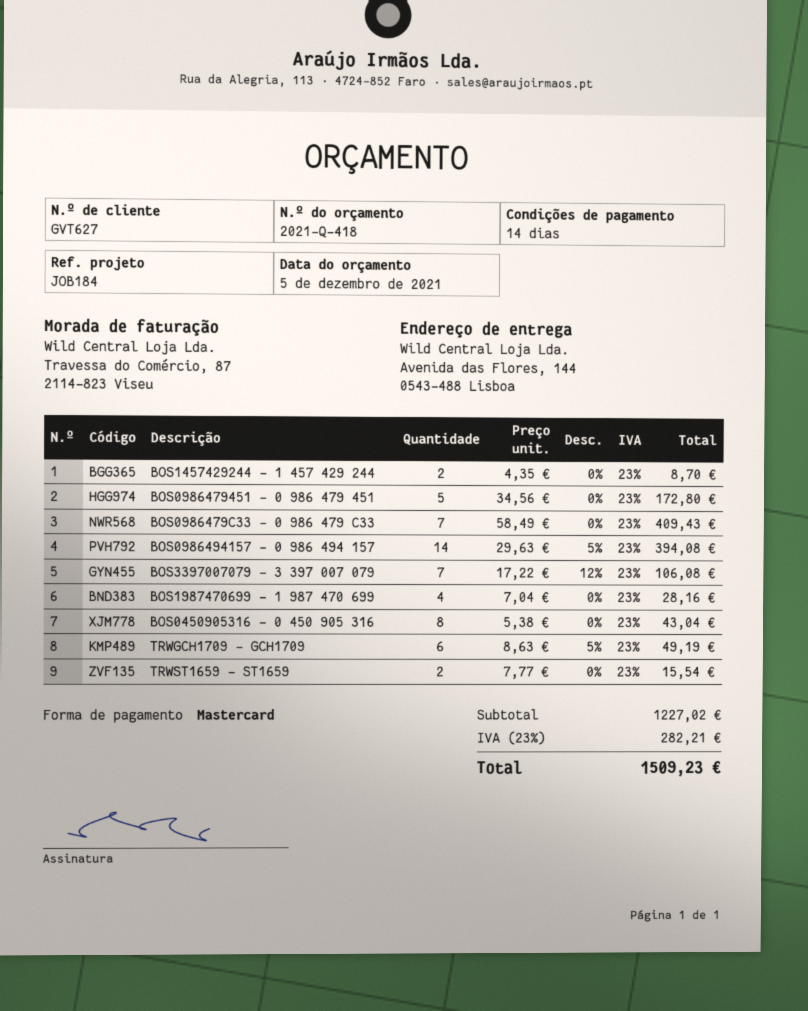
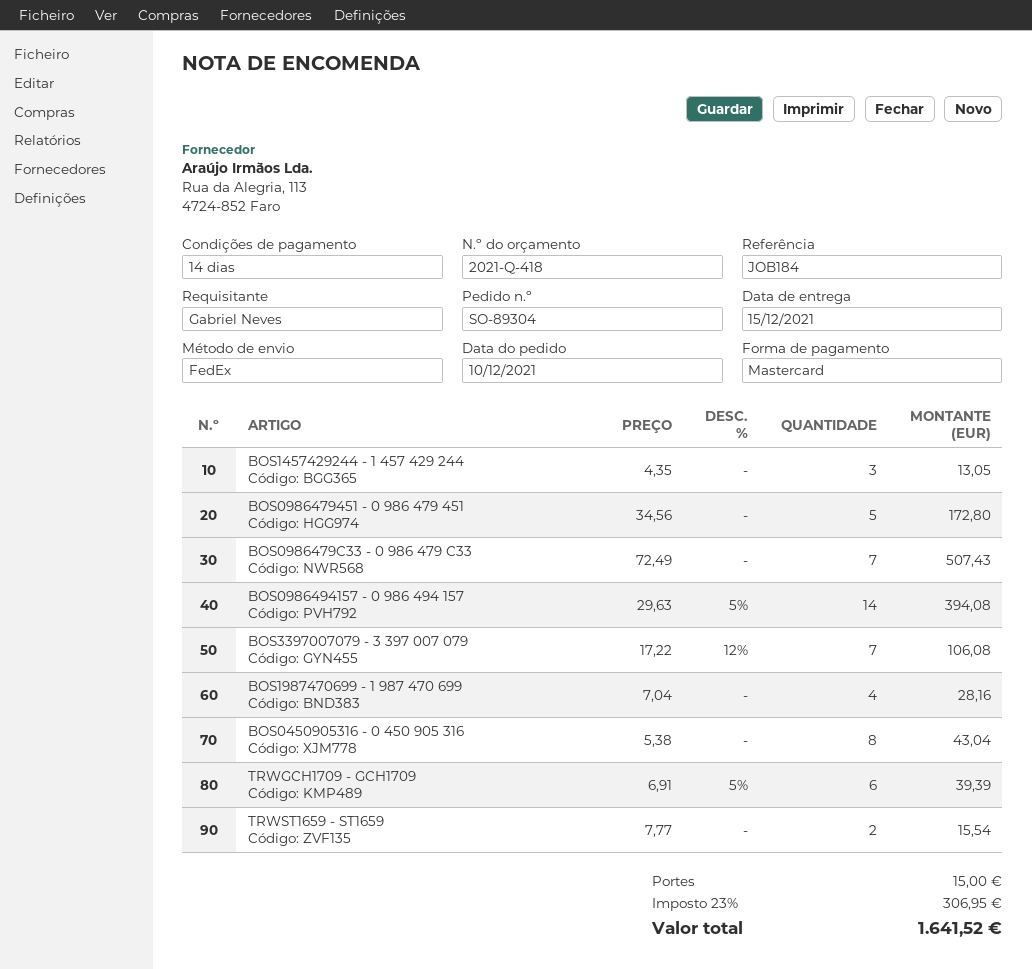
BOS1457429244 - 1 457 429 244: 2 x 4.35 = 8.70 -> 3 x 4.35 = 13.05
BOS0986479C33 - 0 986 479 C33: 7 x 58.49 = 409.43 -> 7 x 72.49 = 507.43
TRWGCH1709 - GCH1709: 6 x 8.63 - 5% = 49.19 -> 6 x 6.91 - 5% = 39.39
shipping: none -> 15.00
tax: 23% = 282.21 -> 23% = 306.95
total: 1509.23 -> 1641.52

